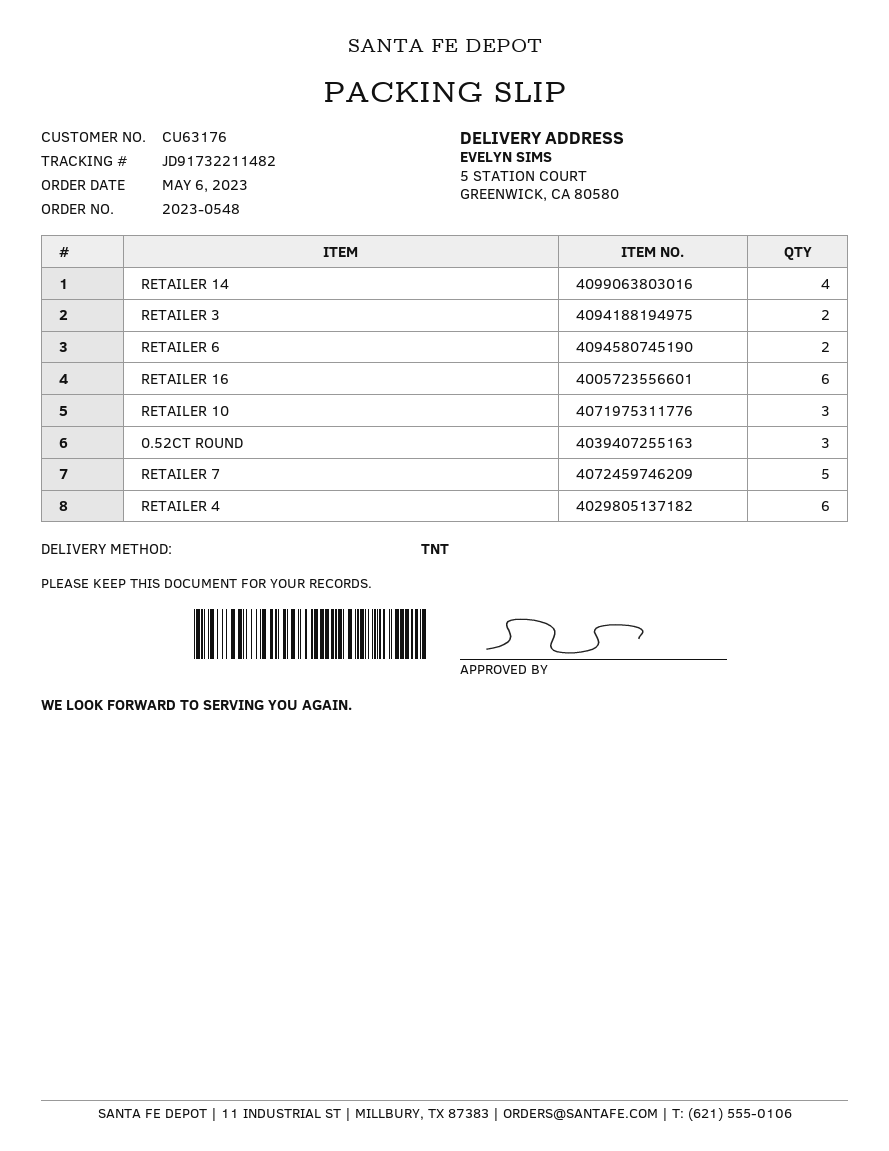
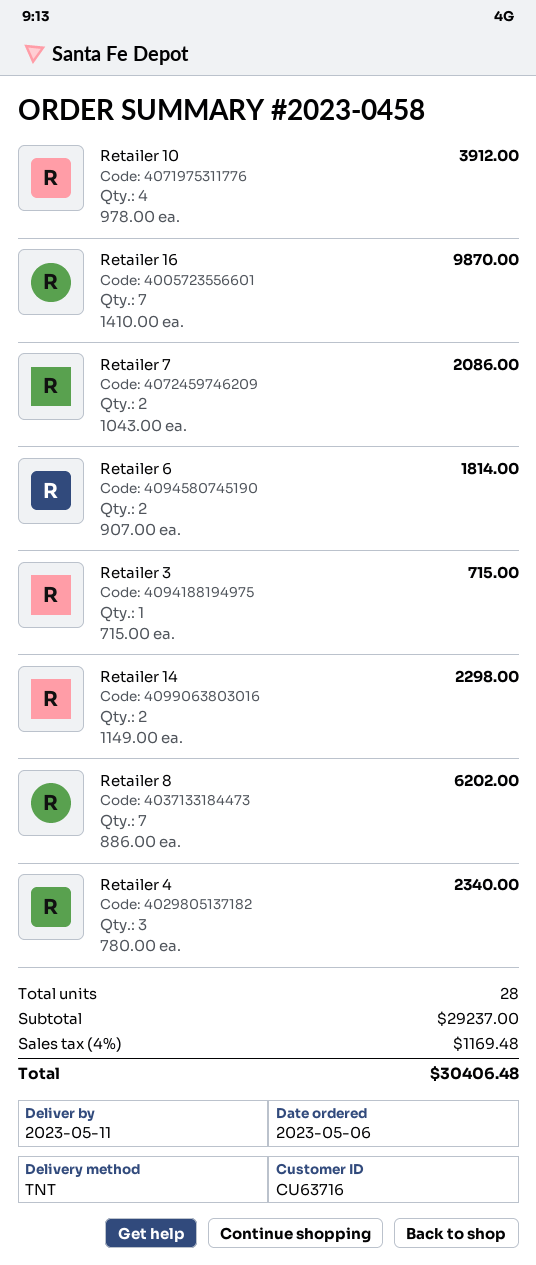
order number: 2023-0548 -> 2023-0458
customer number: CU63176 -> CU63716
RETAILER 14: 4 -> 2
RETAILER 3: 2 -> 1
RETAILER 16: 6 -> 7
RETAILER 10: 3 -> 4
0.52CT ROUND: 3 -> none
RETAILER 7: 5 -> 2
RETAILER 4: 6 -> 3
Retailer 8: none -> 7

